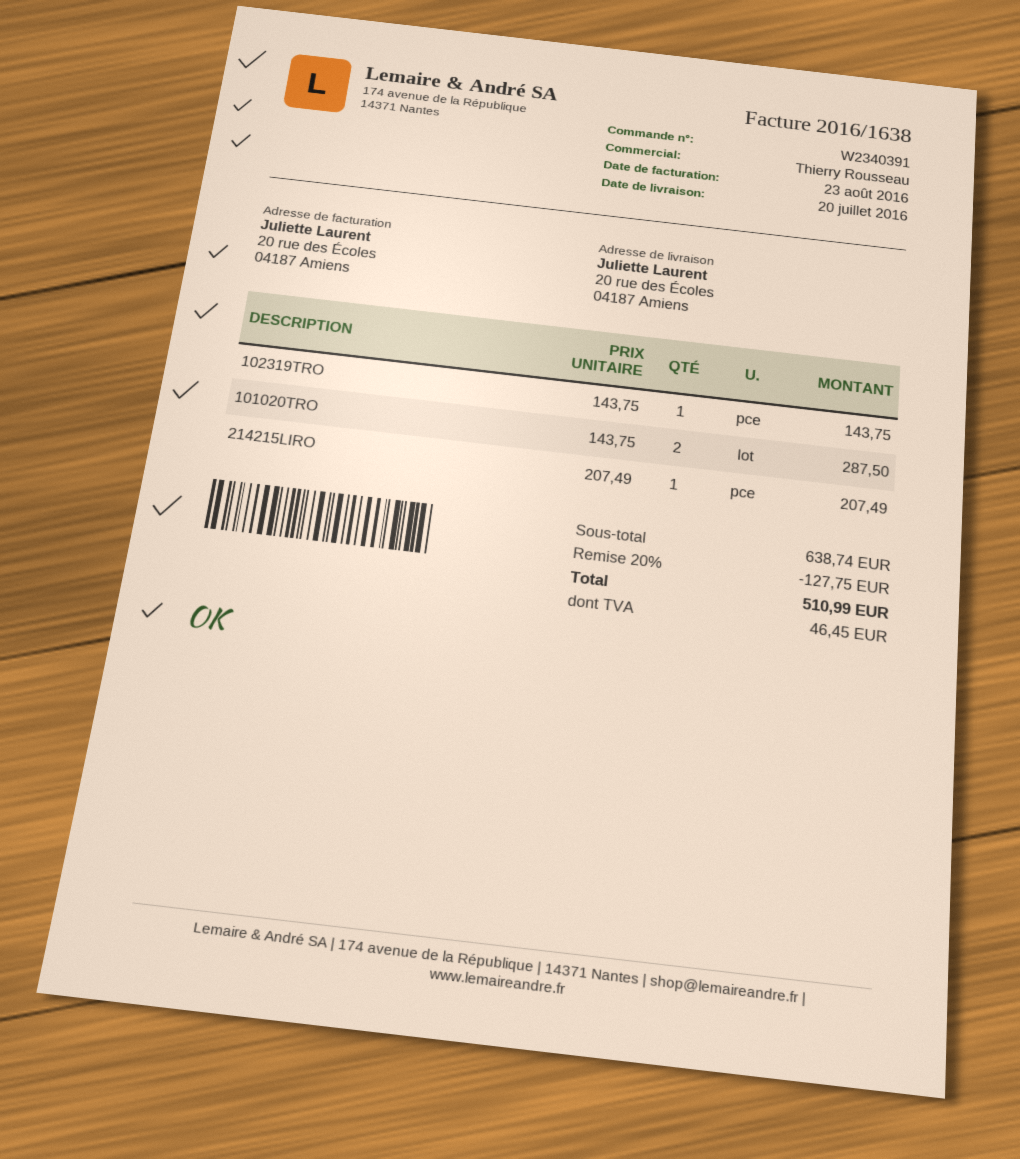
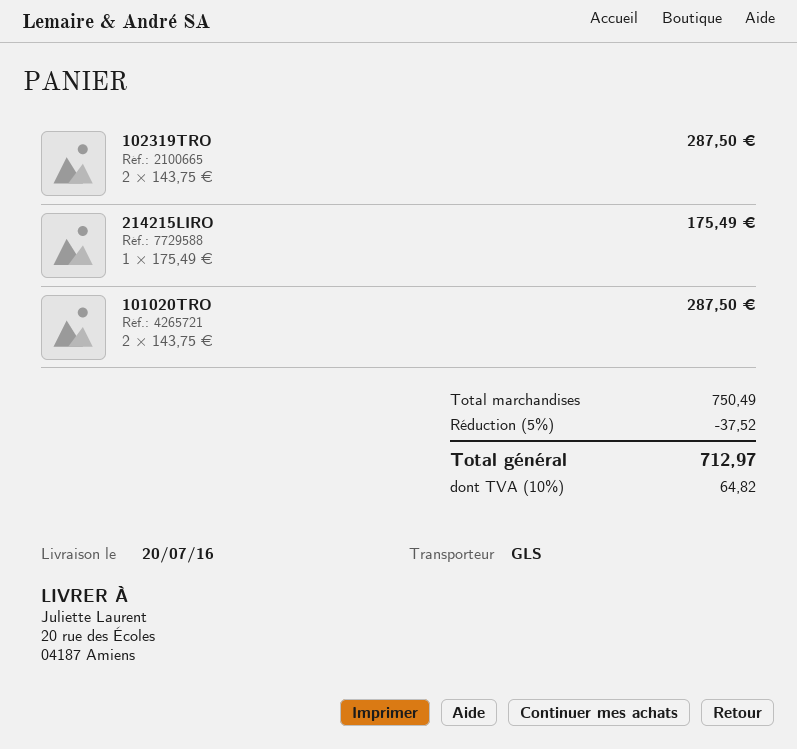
102319TRO: 1 x 143.75 = 143.75 -> 2 x 143.75 = 287.50
214215LIRO: 1 x 207.49 = 207.49 -> 1 x 175.49 = 175.49
subtotal: 638.74 -> 750.49
discount: 20% = 127.75 -> 5% = 37.52
tax: 46.45 -> 64.82
total: 510.99 -> 712.97

